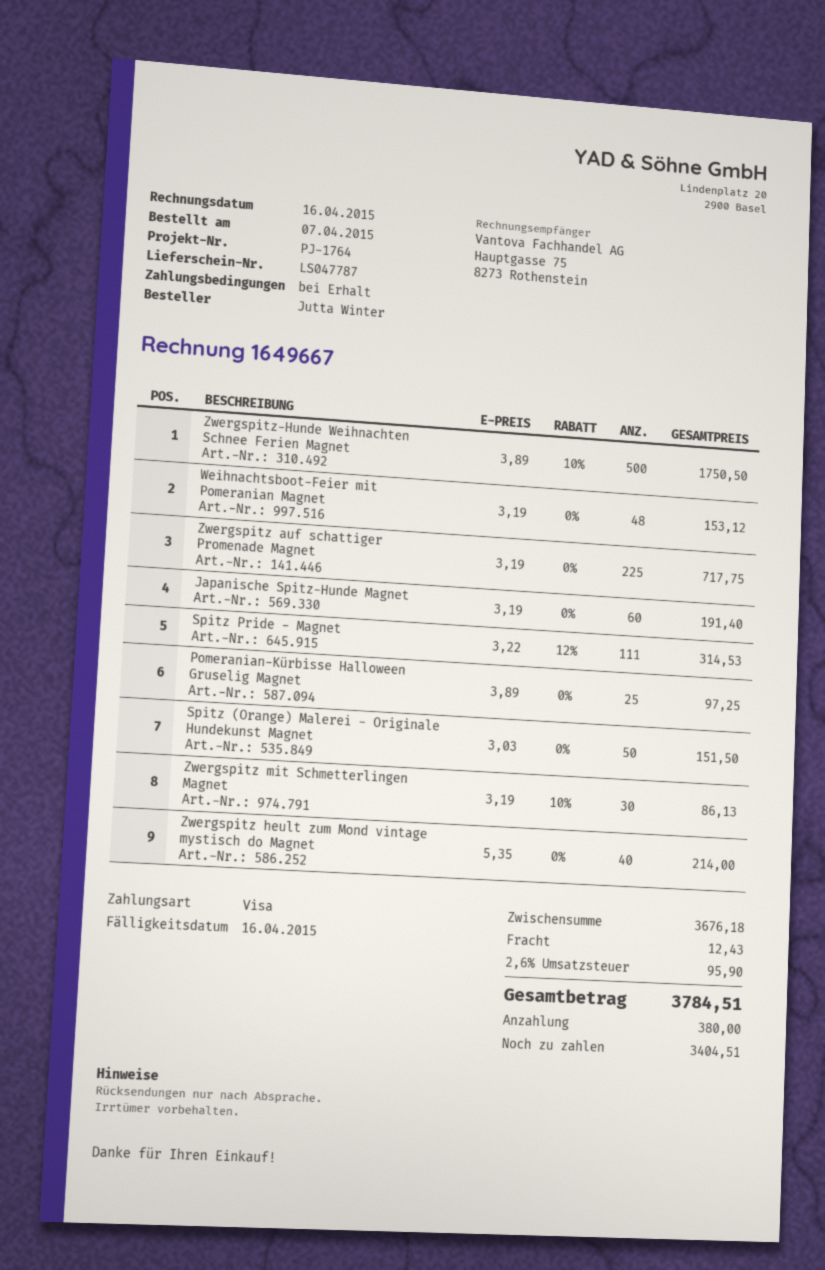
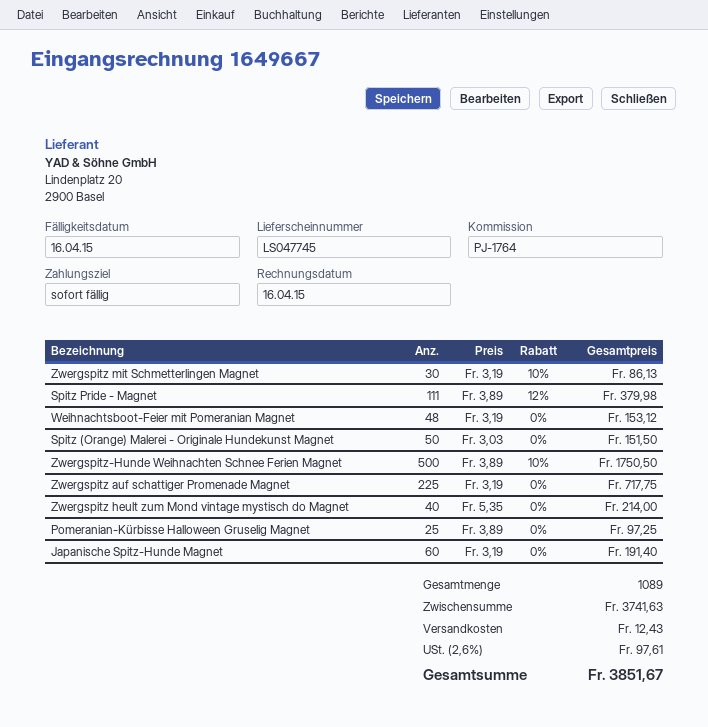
delivery note number: LS047787 -> LS047745
Spitz Pride - Magnet: 111 x 3.22 - 12% = 314.53 -> 111 x 3.89 - 12% = 379.98
subtotal: 3676.18 -> 3741.63
tax: 2.6% = 95.90 -> 2.6% = 97.61
total: 3784.51 -> 3851.67

